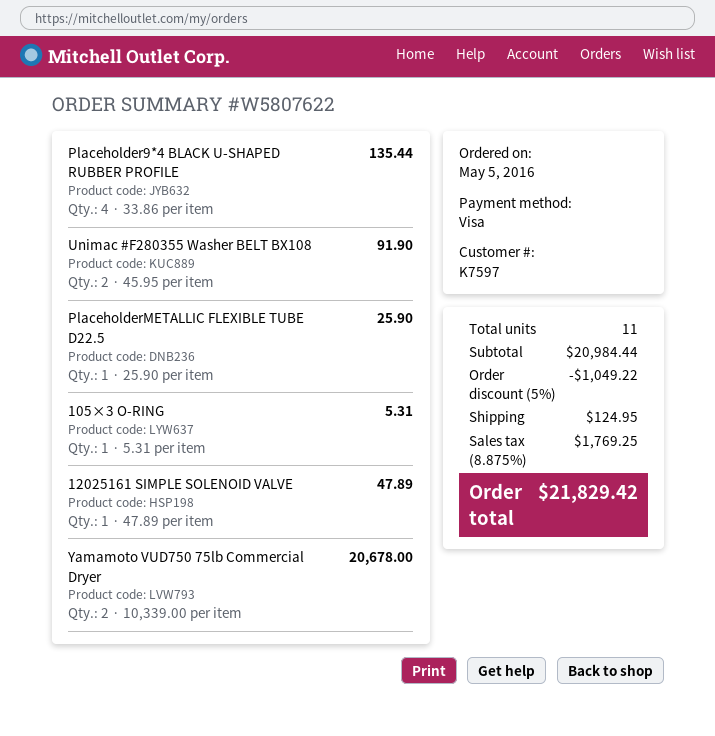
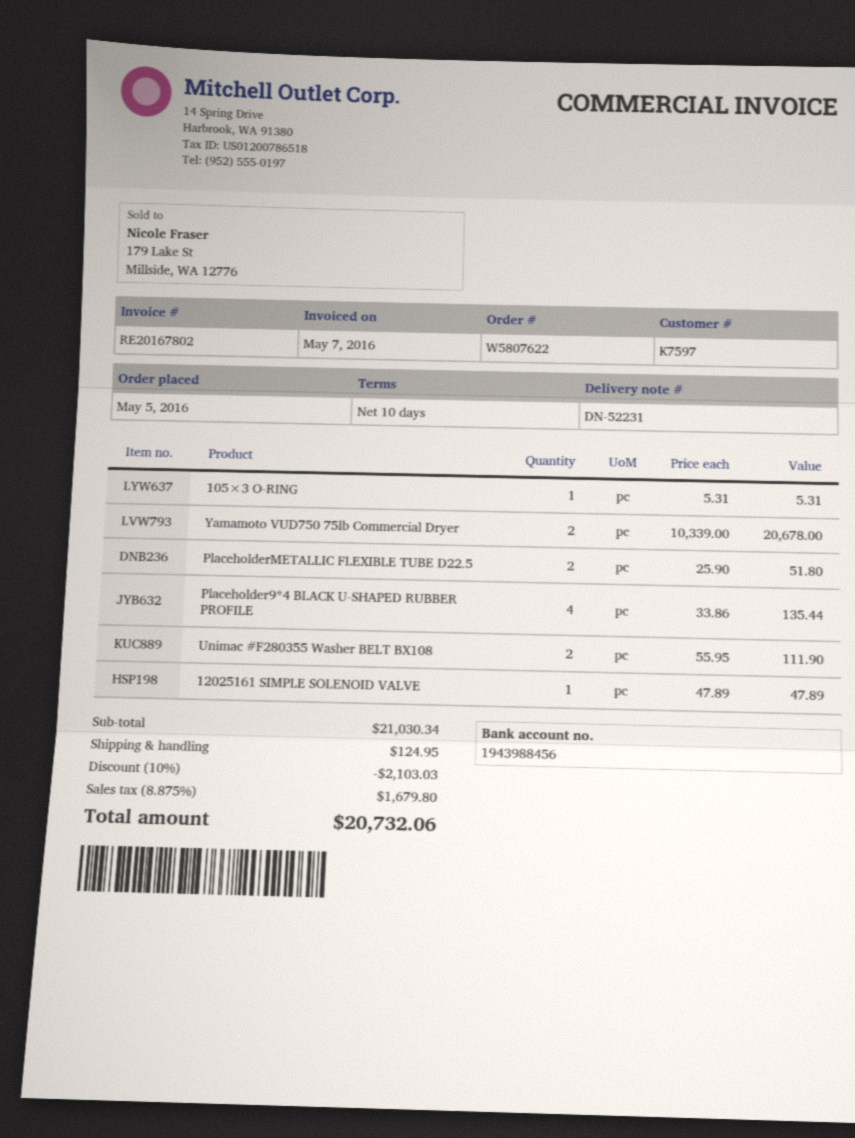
Unimac #F280355 Washer BELT BX108: 2 x 45.95 = 91.90 -> 2 x 55.95 = 111.90
PlaceholderMETALLIC FLEXIBLE TUBE D22.5: 1 x 25.90 = 25.90 -> 2 x 25.90 = 51.80
subtotal: 20984.44 -> 21030.34
discount: 5% = 1049.22 -> 10% = 2103.03
tax: 8.875% = 1769.25 -> 8.875% = 1679.80
total: 21829.42 -> 20732.06

